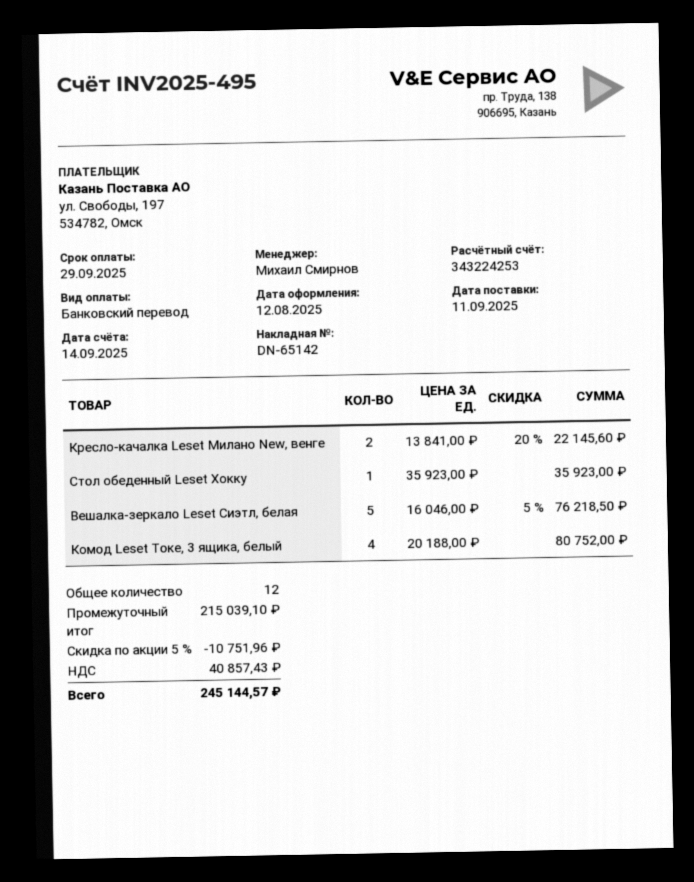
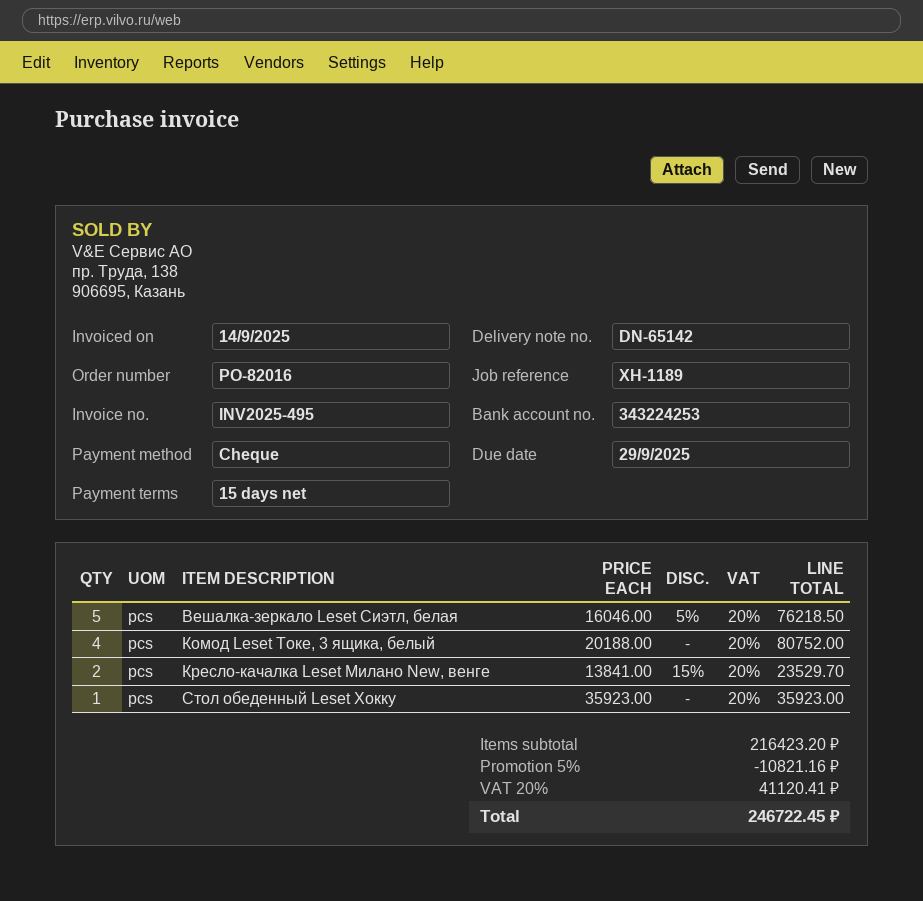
payment method: bank transfer -> cheque
Кресло-качалка Leset Милано New, венге: 2 x 13841.00 - 20% = 22145.60 -> 2 x 13841.00 - 15% = 23529.70
subtotal: 215039.10 -> 216423.20
discount: 5% = 10751.96 -> 5% = 10821.16
tax: 40857.43 -> 41120.41
total: 245144.57 -> 246722.45

